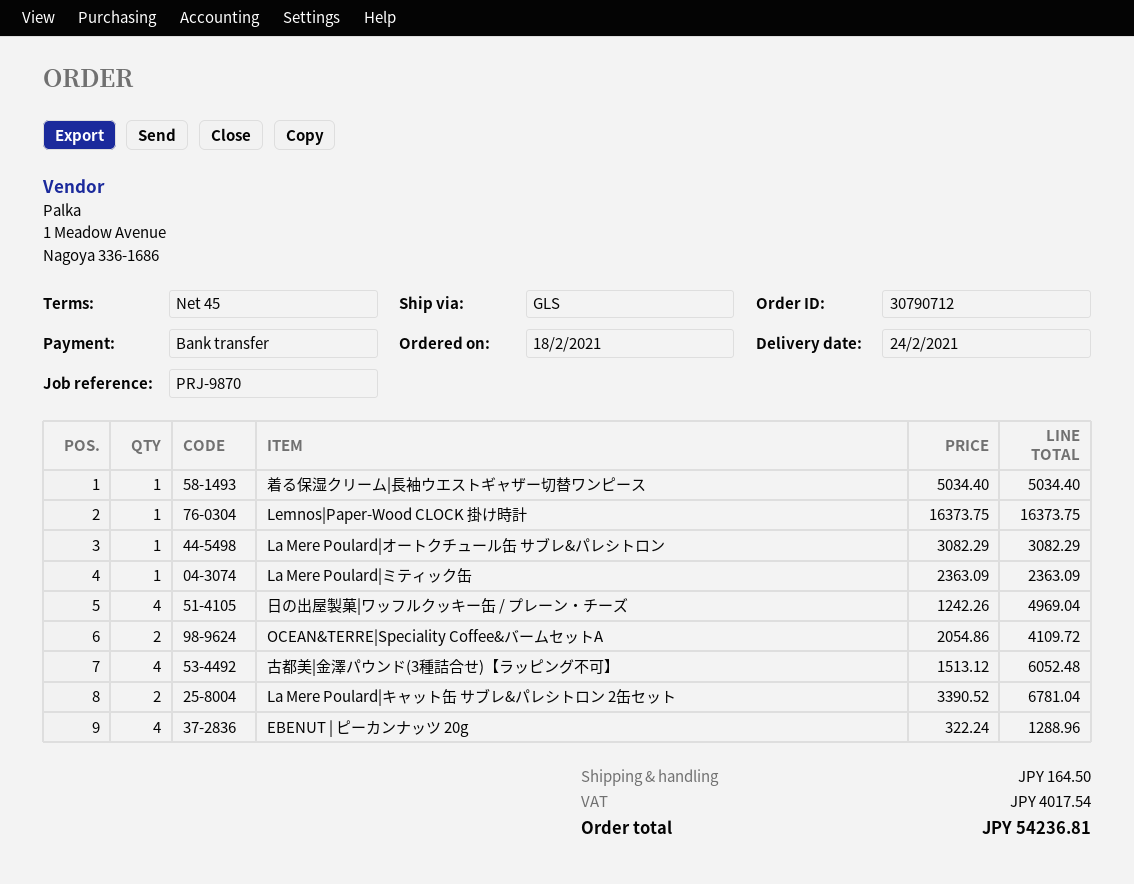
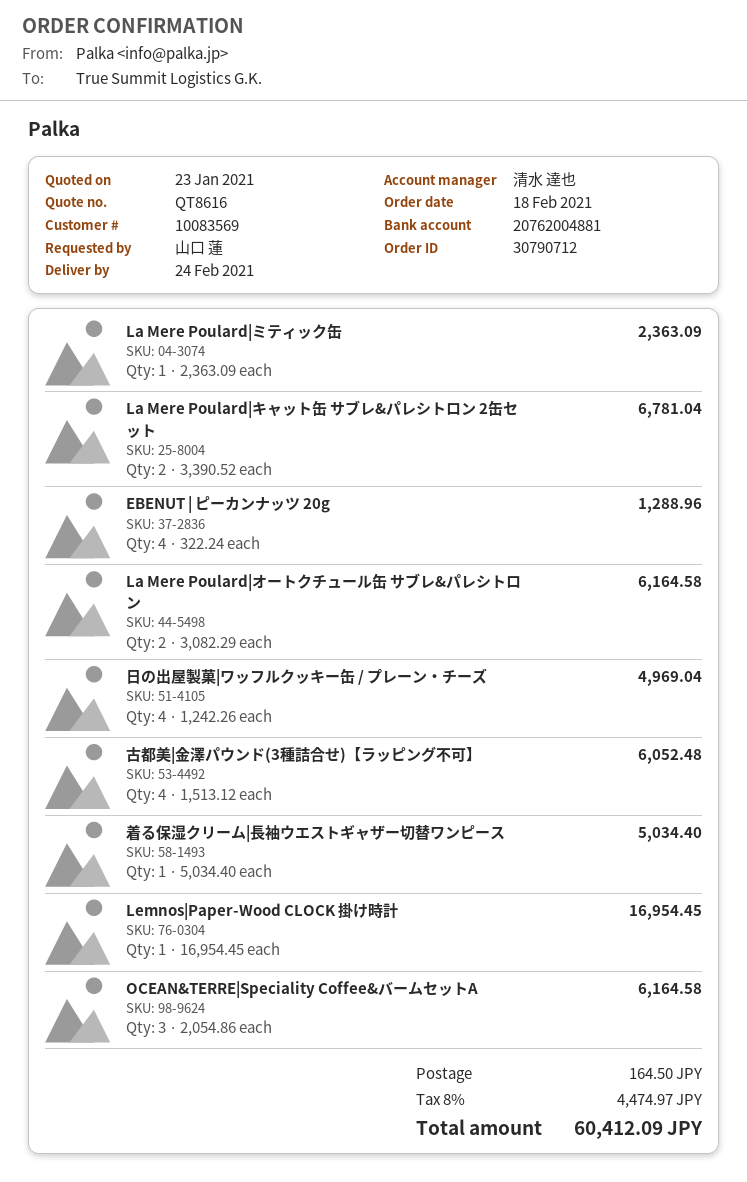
Lemnos|Paper-Wood CLOCK 掛け時計: 1 x 16373.75 = 16373.75 -> 1 x 16954.45 = 16954.45
La Mere Poulard|オートクチュール缶 サブレ&パレシトロン: 1 x 3082.29 = 3082.29 -> 2 x 3082.29 = 6164.58
OCEAN&TERRE|Speciality Coffee&バームセットA: 2 x 2054.86 = 4109.72 -> 3 x 2054.86 = 6164.58
tax: 4017.54 -> 4474.97
total: 54236.81 -> 60412.09

